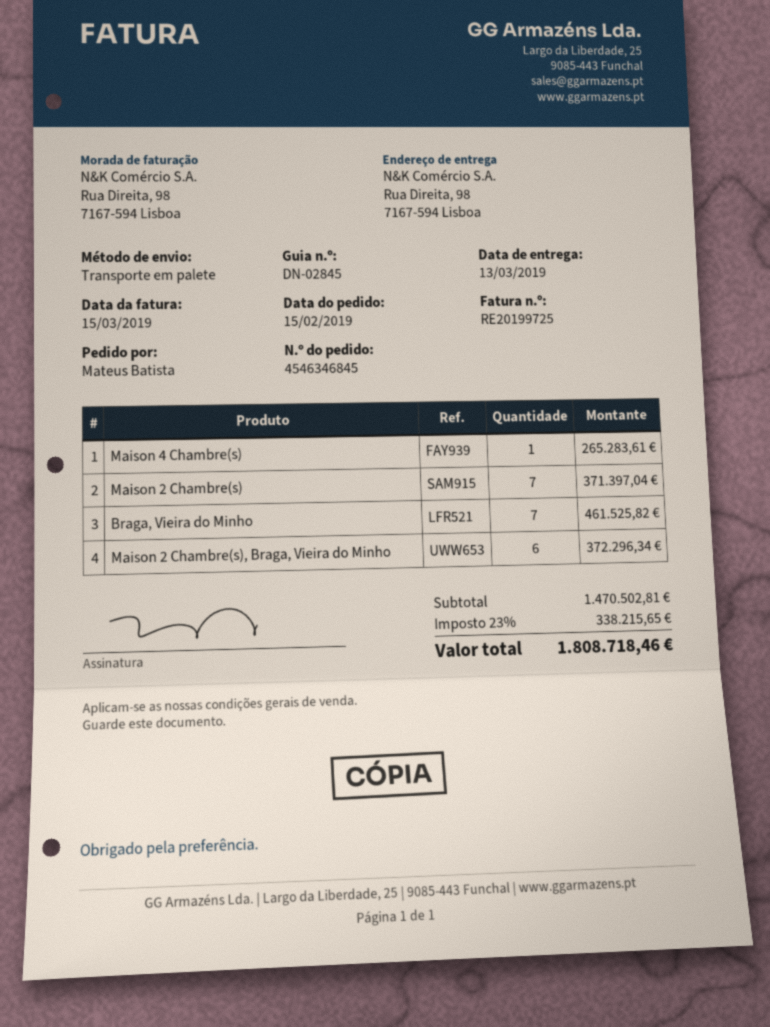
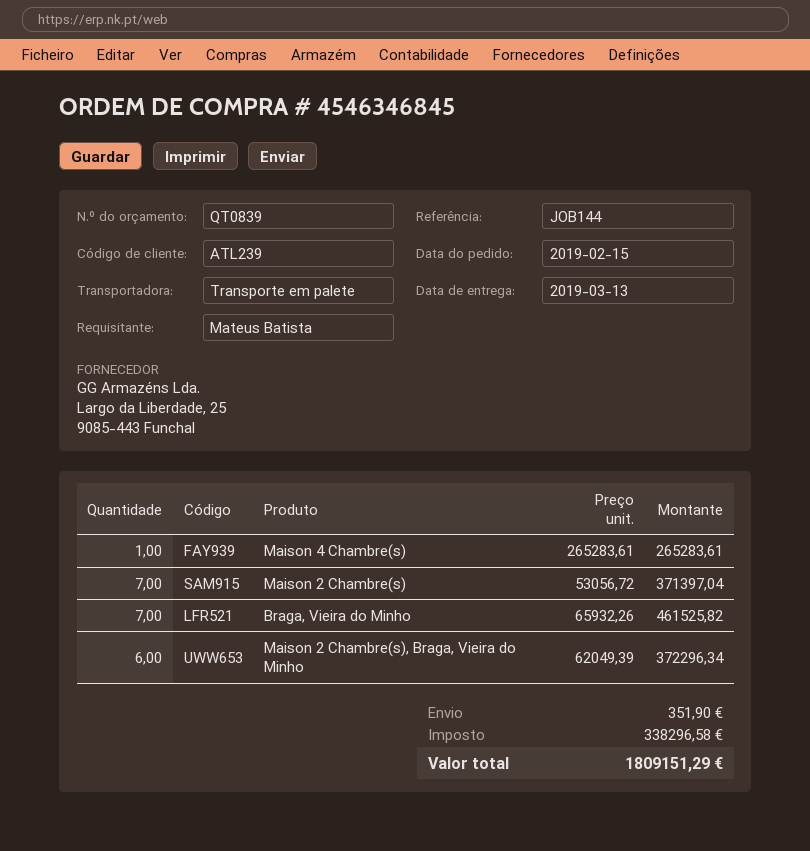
shipping: none -> 351.90
tax: 338215.65 -> 338296.58
total: 1808718.46 -> 1809151.29

